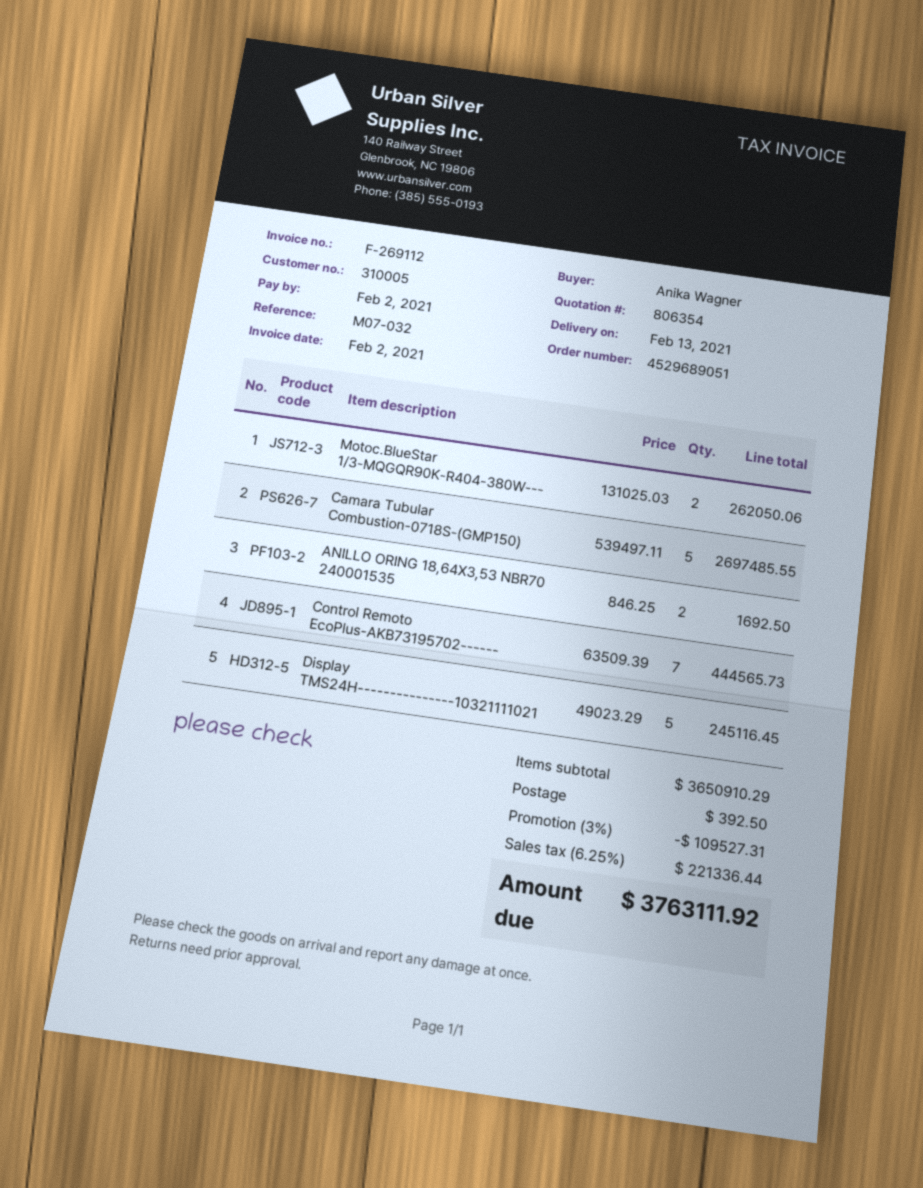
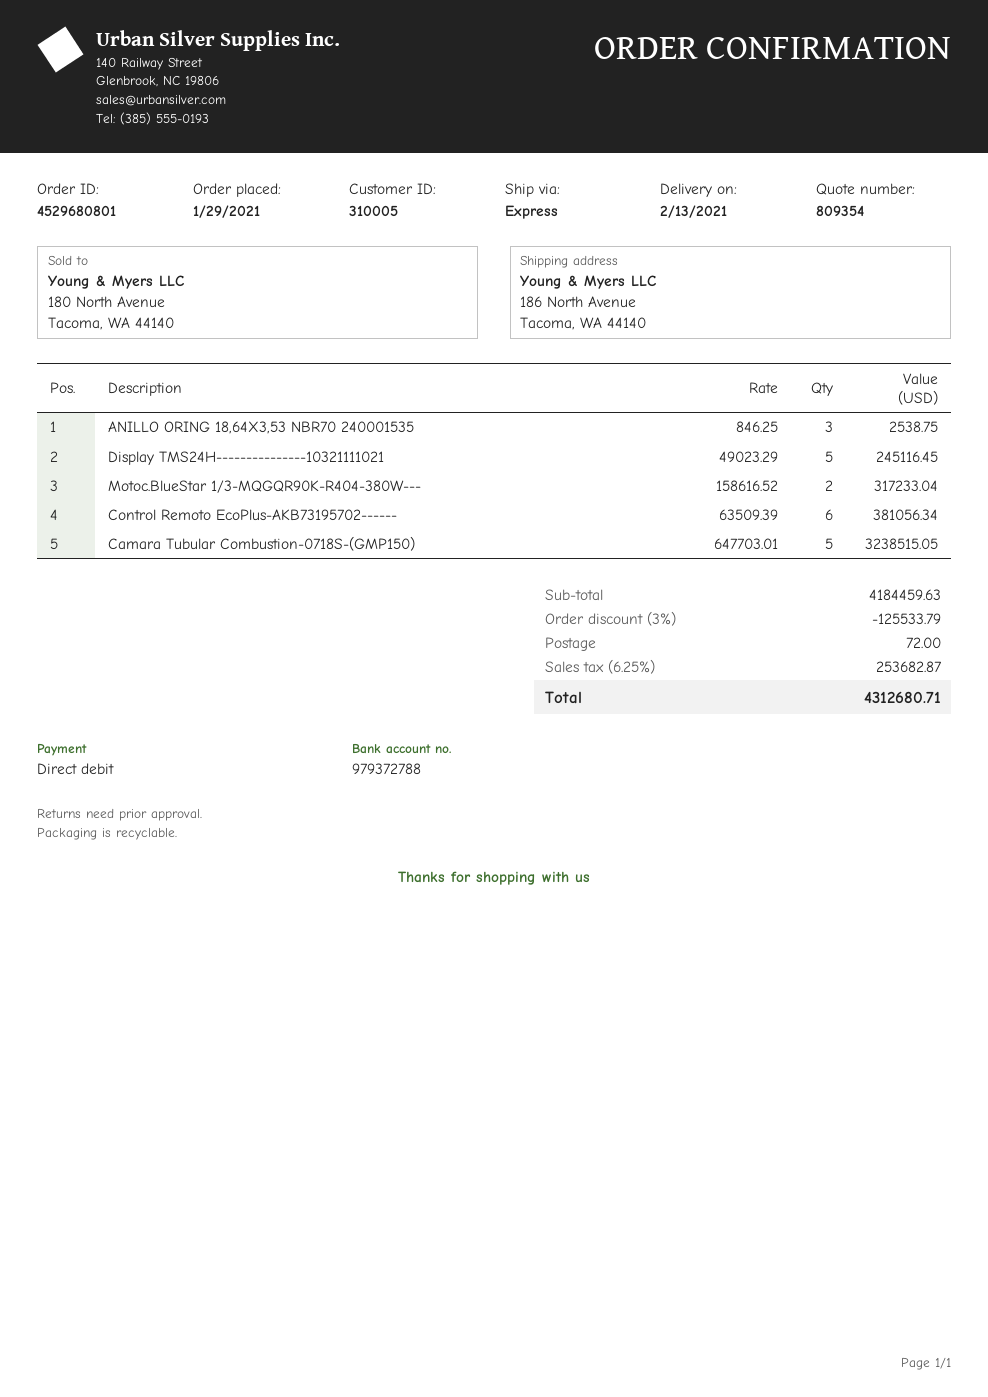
quote number: 806354 -> 809354
order number: 4529689051 -> 4529680801
Motoc.BlueStar 1/3-MQGQR90K-R404-380W---: 2 x 131025.03 = 262050.06 -> 2 x 158616.52 = 317233.04
Camara Tubular Combustion-0718S-(GMP150): 5 x 539497.11 = 2697485.55 -> 5 x 647703.01 = 3238515.05
ANILLO ORING 18,64X3,53 NBR70 240001535: 2 x 846.25 = 1692.50 -> 3 x 846.25 = 2538.75
Control Remoto EcoPlus-AKB73195702------: 7 x 63509.39 = 444565.73 -> 6 x 63509.39 = 381056.34
subtotal: 3650910.29 -> 4184459.63
discount: 3% = 109527.31 -> 3% = 125533.79
shipping: 392.50 -> 72.00
tax: 6.25% = 221336.44 -> 6.25% = 253682.87
total: 3763111.92 -> 4312680.71

